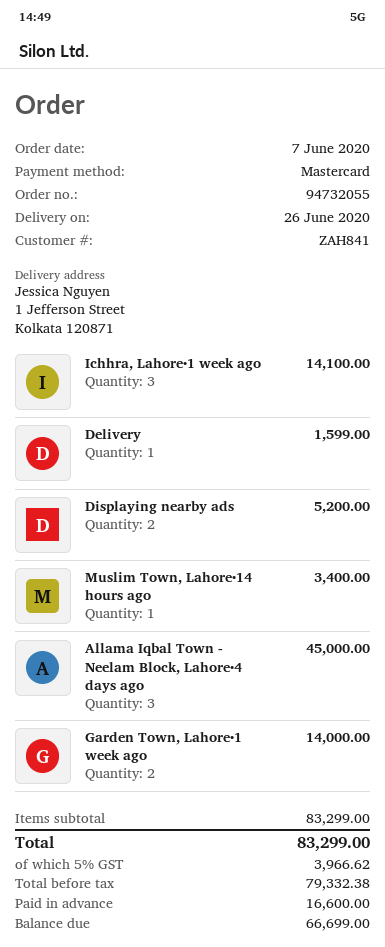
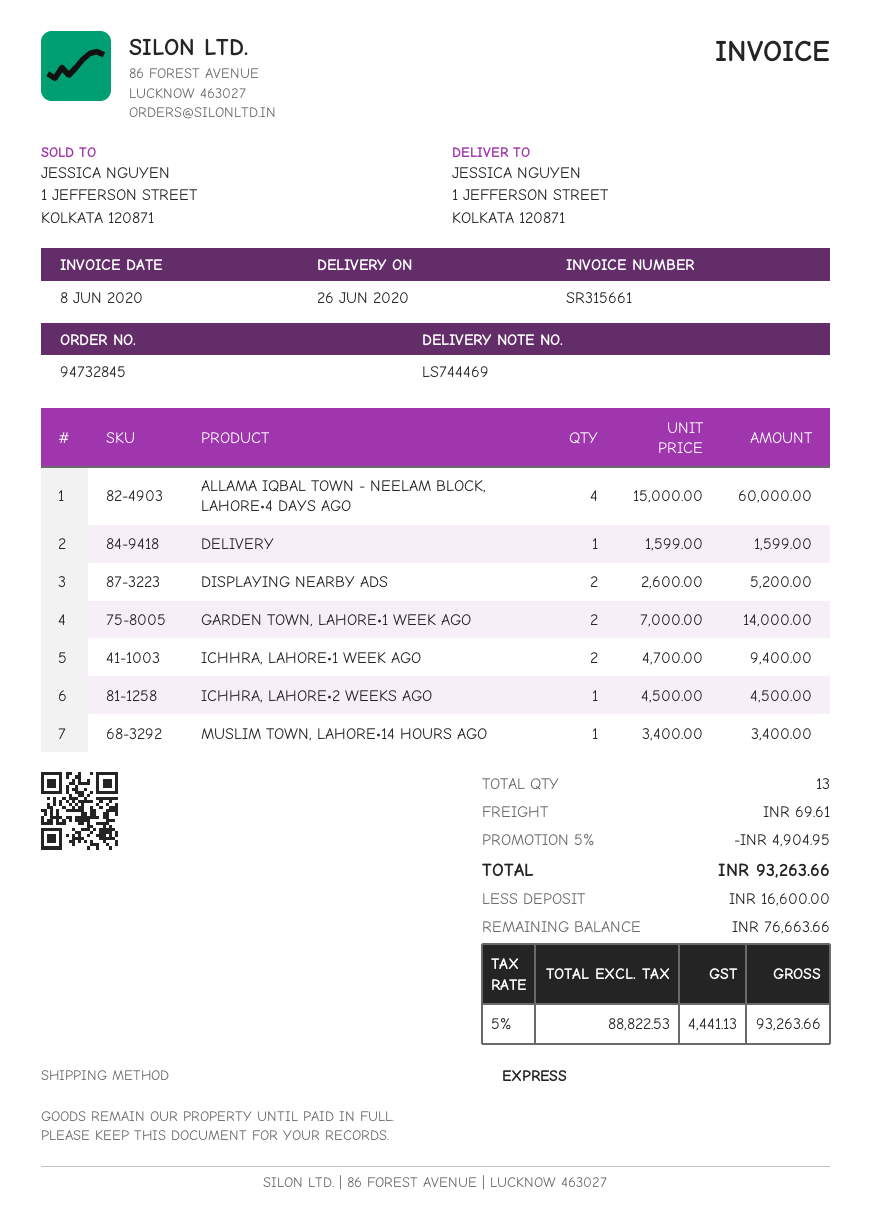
order number: 94732055 -> 94732845
Ichhra, Lahore•1 week ago: 3 for 14100.00 -> 2 for 9400.00
Allama Iqbal Town - Neelam Block, Lahore•4 days ago: 3 for 45000.00 -> 4 for 60000.00
ICHHRA, LAHORE•2 WEEKS AGO: none -> 1 for 4500.00
discount: none -> 5% = 4904.95
shipping: none -> 69.61
net: 79332.38 -> 88822.53
tax: 5% = 3966.62 -> 5% = 4441.13
total: 83299.00 -> 93263.66
balance: 66699.00 -> 76663.66

